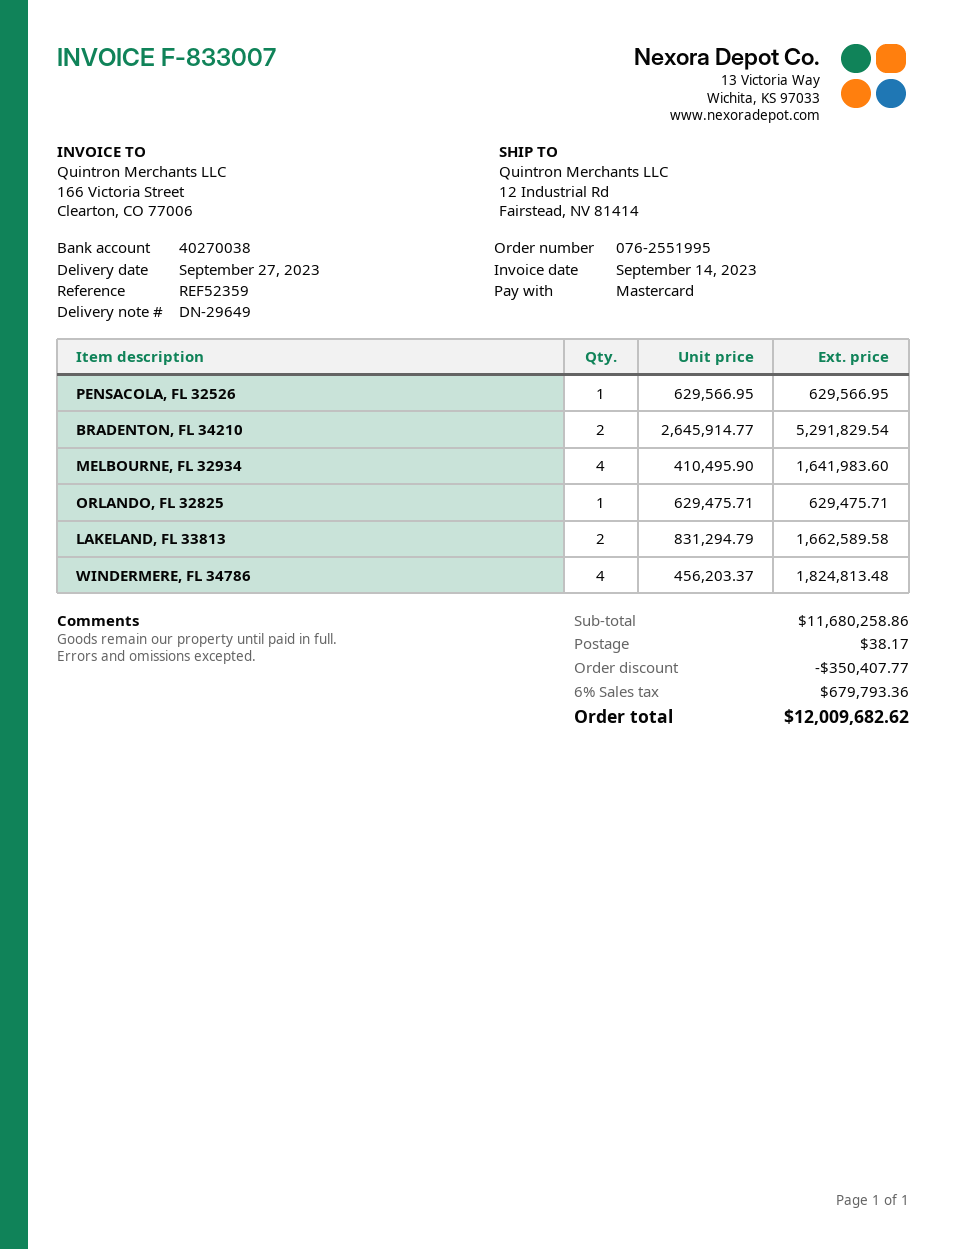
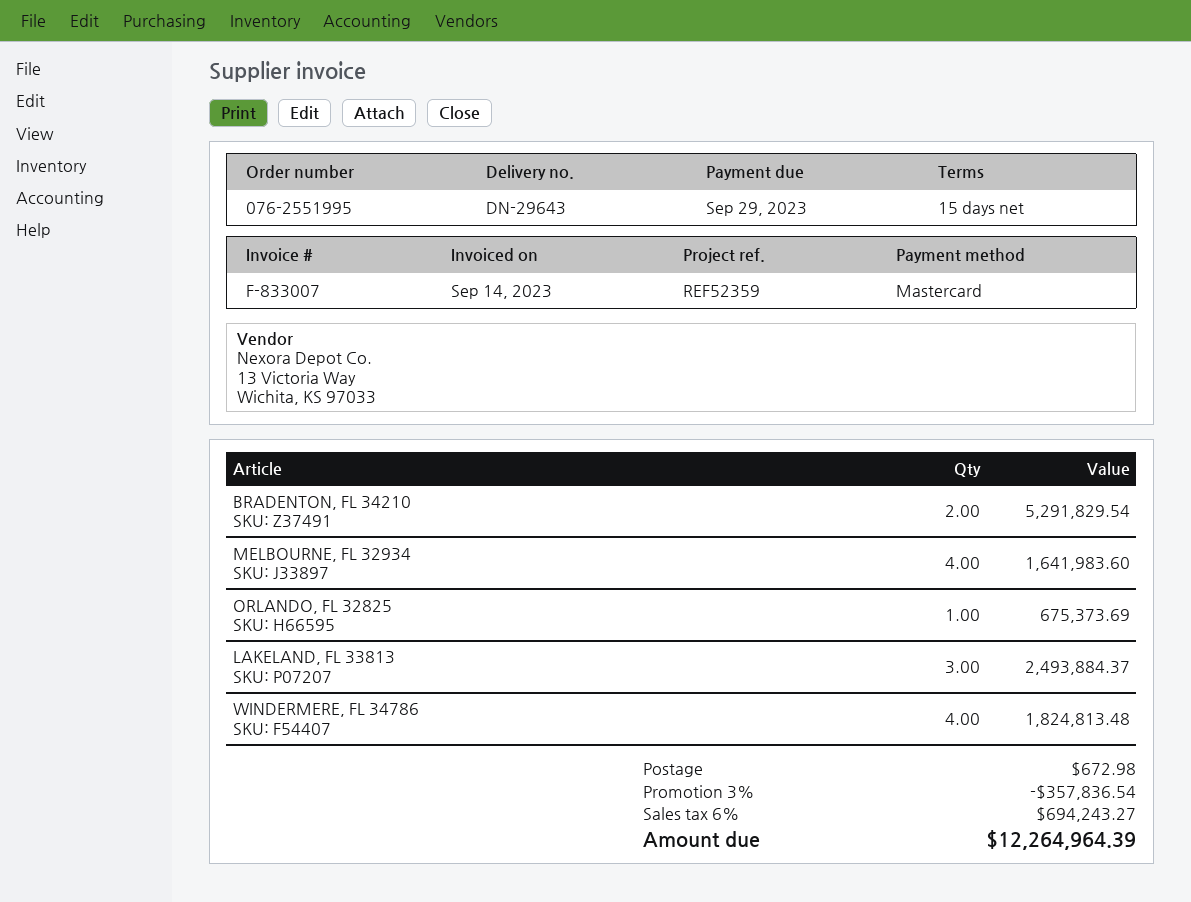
delivery note number: DN-29649 -> DN-29643
PENSACOLA, FL 32526: 1 for 629566.95 -> none
ORLANDO, FL 32825: 1 for 629475.71 -> 1 for 675373.69
LAKELAND, FL 33813: 2 for 1662589.58 -> 3 for 2493884.37
discount: 350407.77 -> 357836.54
shipping: 38.17 -> 672.98
tax: 6% = 679793.36 -> 6% = 694243.27
total: 12009682.62 -> 12264964.39

